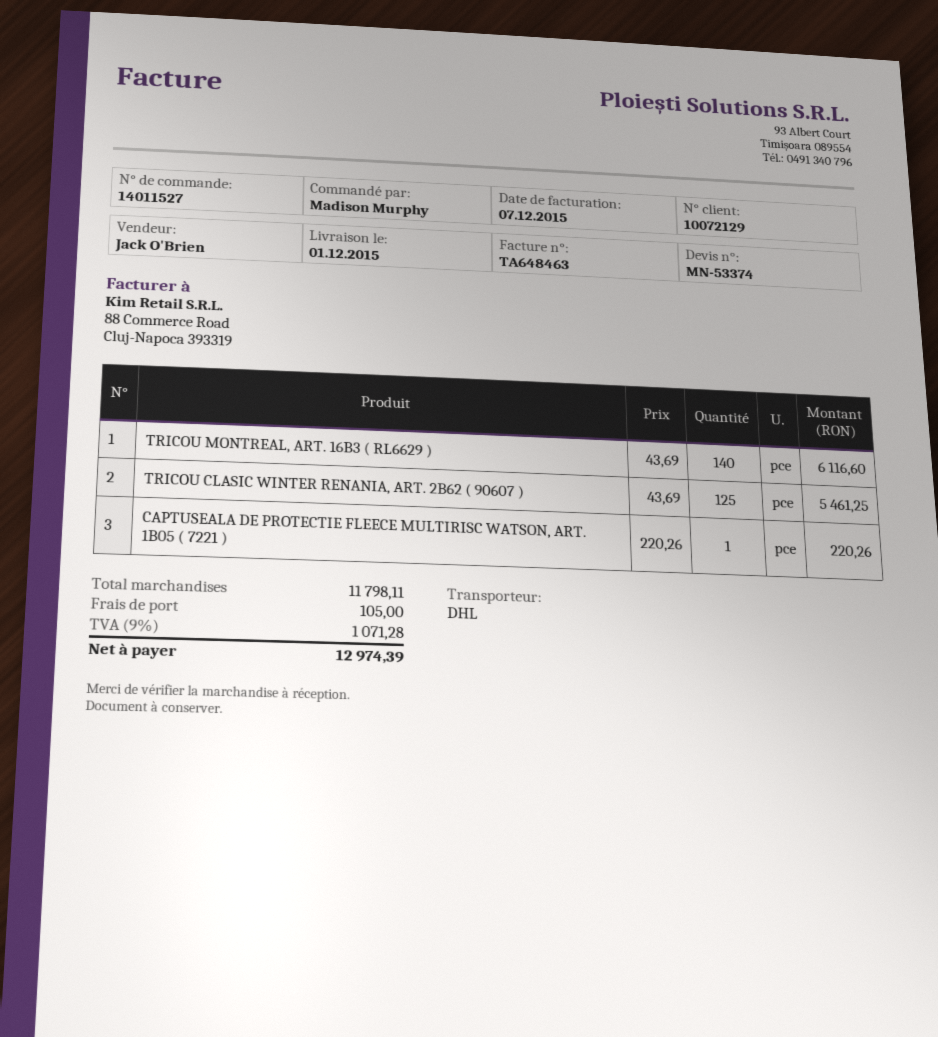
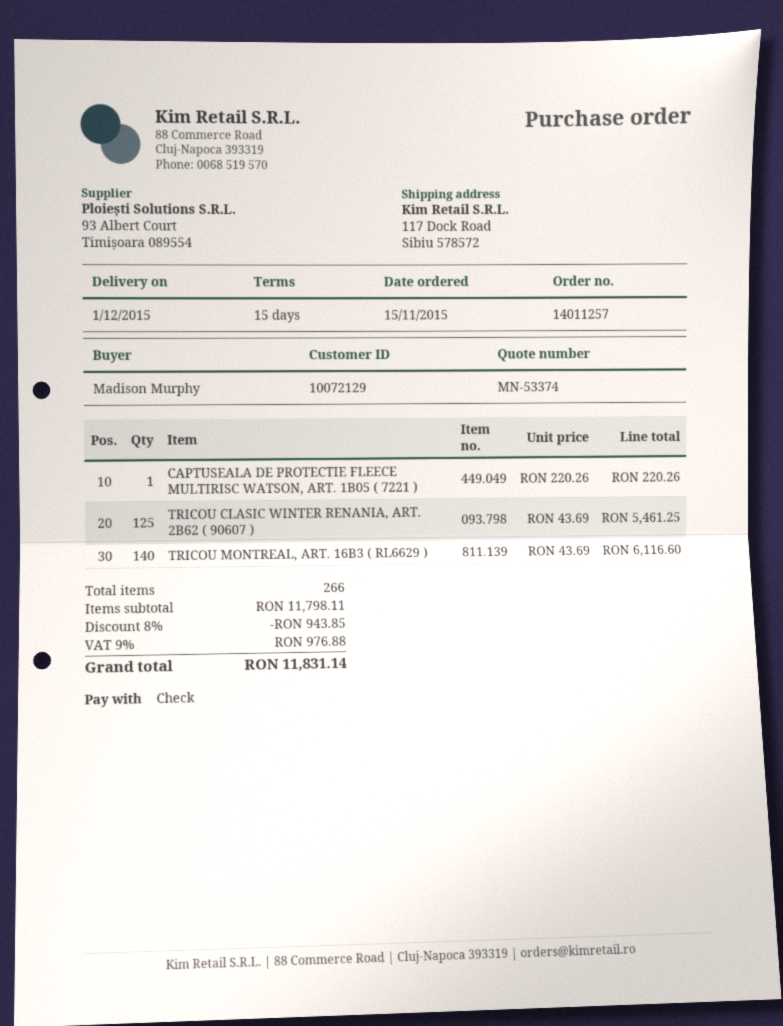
order number: 14011527 -> 14011257
discount: none -> 8% = 943.85
shipping: 105.00 -> none
tax: 9% = 1071.28 -> 9% = 976.88
total: 12974.39 -> 11831.14

